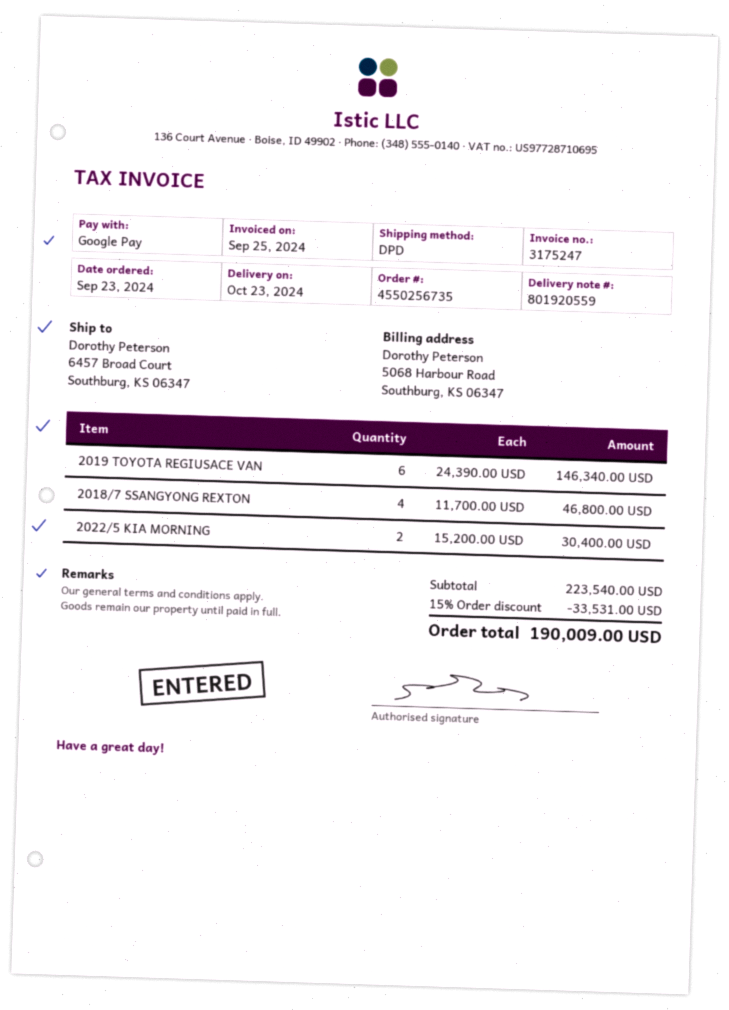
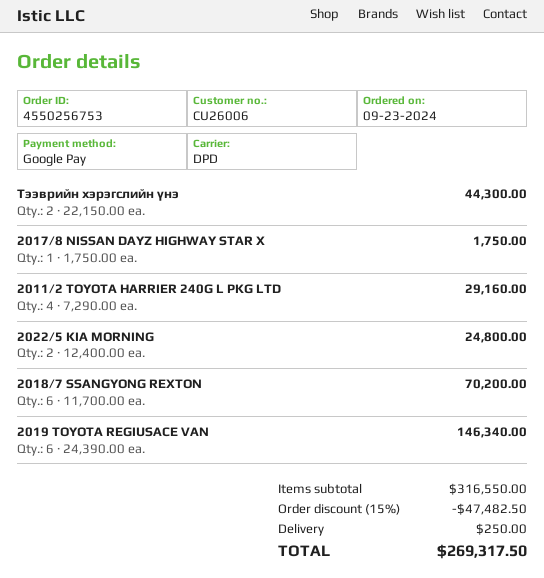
order number: 4550256735 -> 4550256753
2018/7 SSANGYONG REXTON: 4 x 11700.00 = 46800.00 -> 6 x 11700.00 = 70200.00
2022/5 KIA MORNING: 2 x 15200.00 = 30400.00 -> 2 x 12400.00 = 24800.00
Тээврийн хэрэгслийн үнэ: none -> 2 x 22150.00 = 44300.00
2017/8 NISSAN DAYZ HIGHWAY STAR X: none -> 1 x 1750.00 = 1750.00
2011/2 TOYOTA HARRIER 240G L PKG LTD: none -> 4 x 7290.00 = 29160.00
subtotal: 223540.00 -> 316550.00
discount: 15% = 33531.00 -> 15% = 47482.50
shipping: none -> 250.00
total: 190009.00 -> 269317.50

